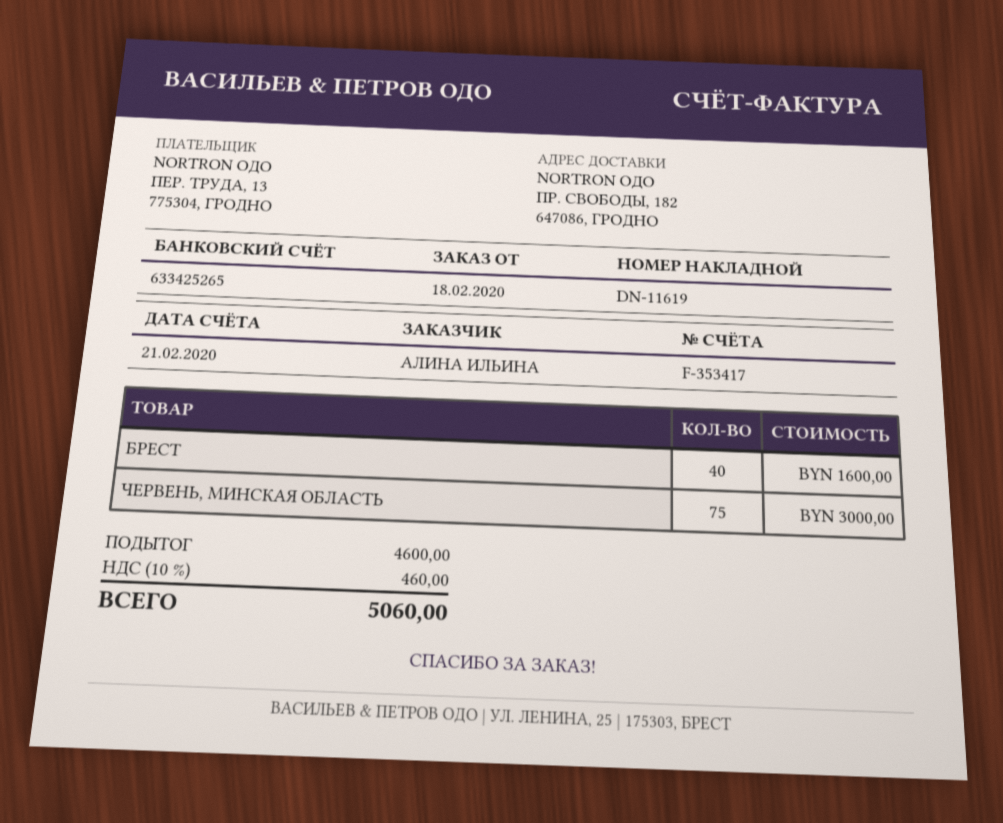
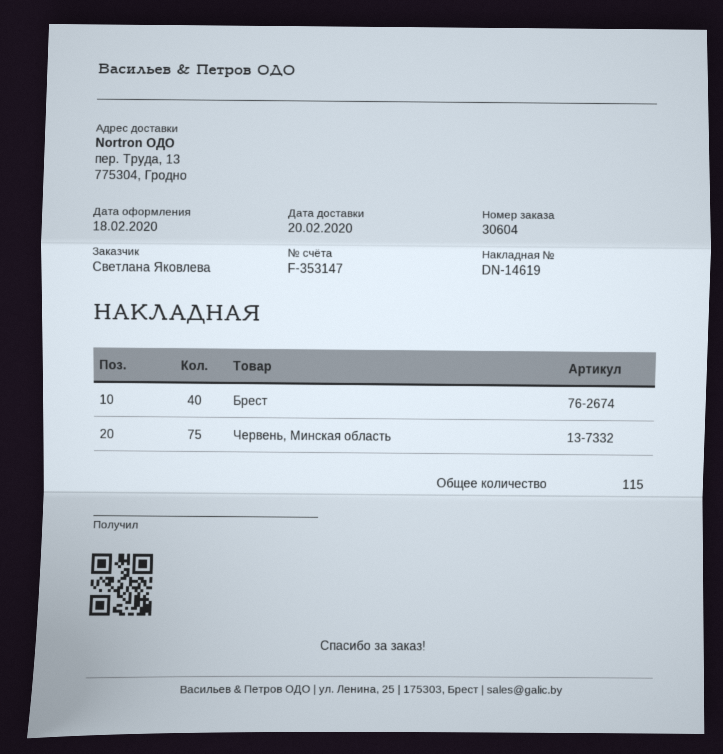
delivery note number: DN-11619 -> DN-14619
invoice number: F-353417 -> F-353147
ordered by: АЛИНА ИЛЬИНА -> Светлана Яковлева
ship to: ПР. СВОБОДЫ, 182, 647086, ГРОДНО -> пер. Труда, 13, 775304, Гродно

